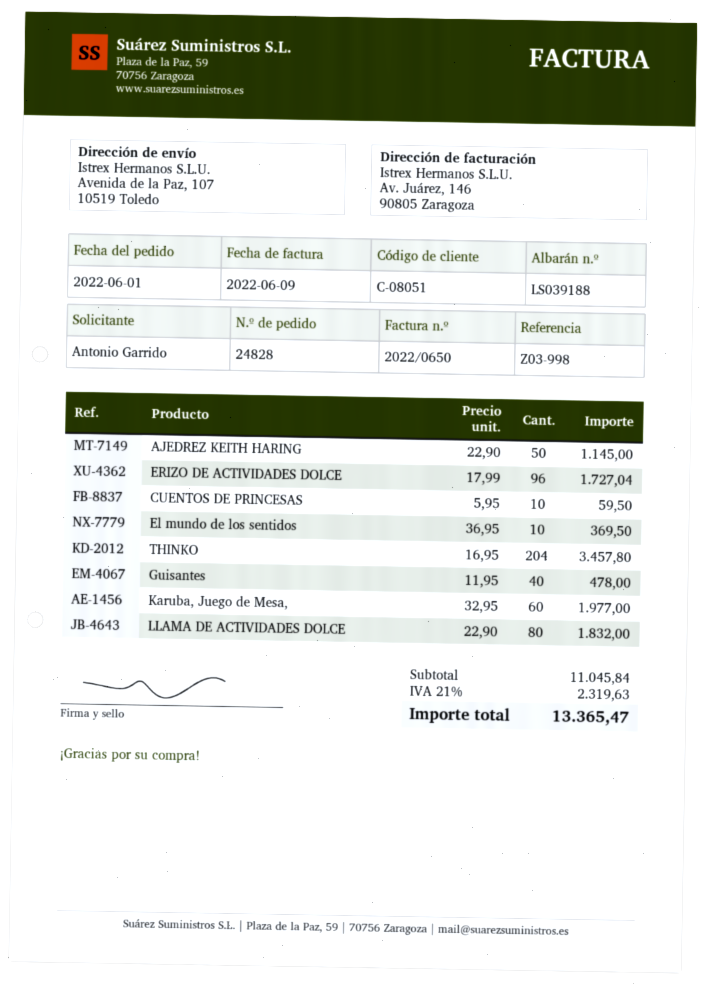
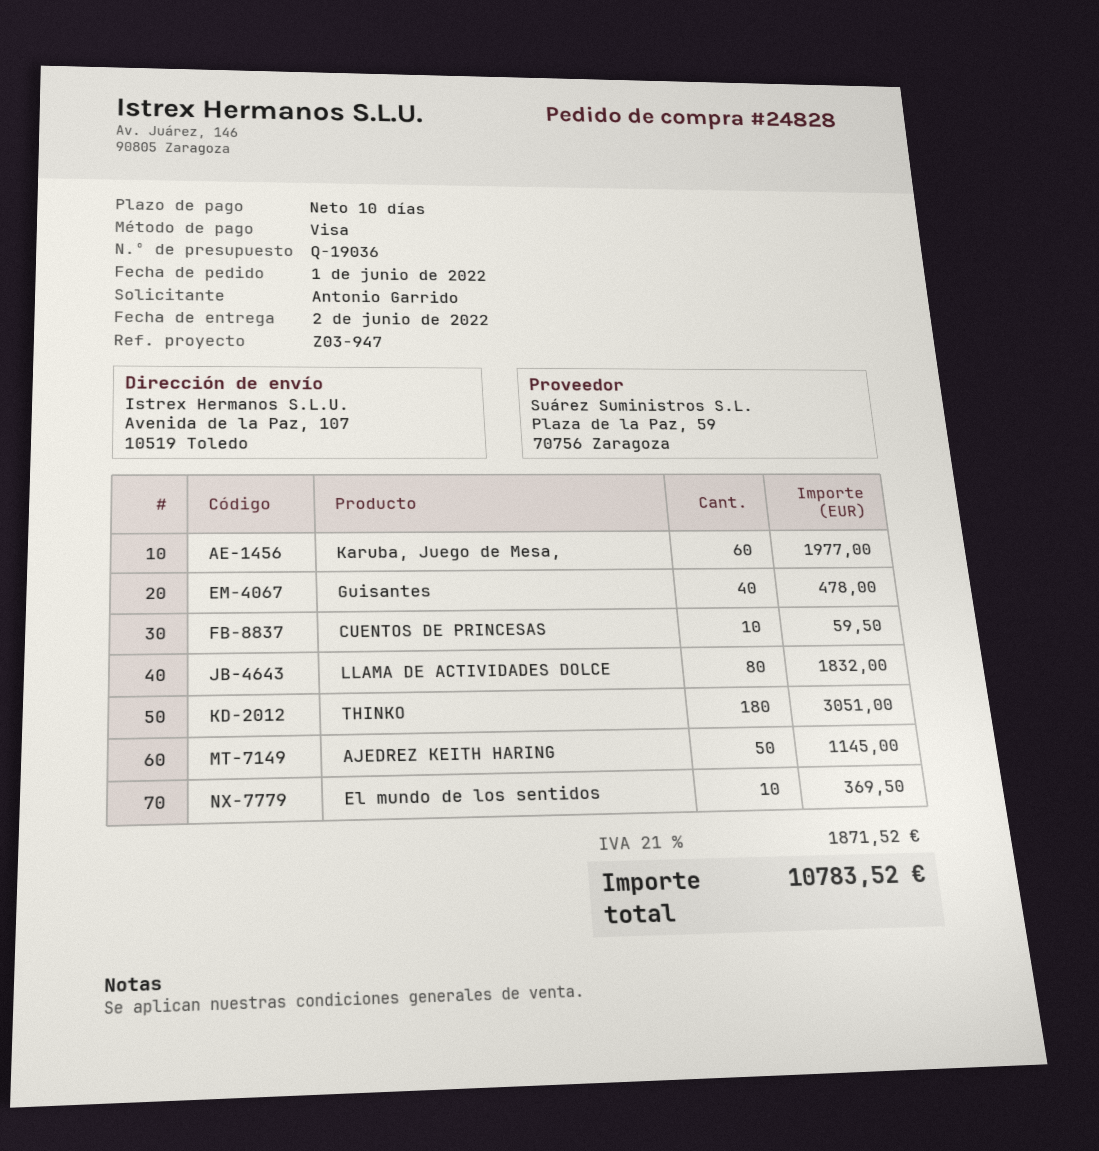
reference: Z03-998 -> Z03-947
ERIZO DE ACTIVIDADES DOLCE: 96 for 1727.04 -> none
THINKO: 204 for 3457.80 -> 180 for 3051.00
tax: 21% = 2319.63 -> 21% = 1871.52
total: 13365.47 -> 10783.52

